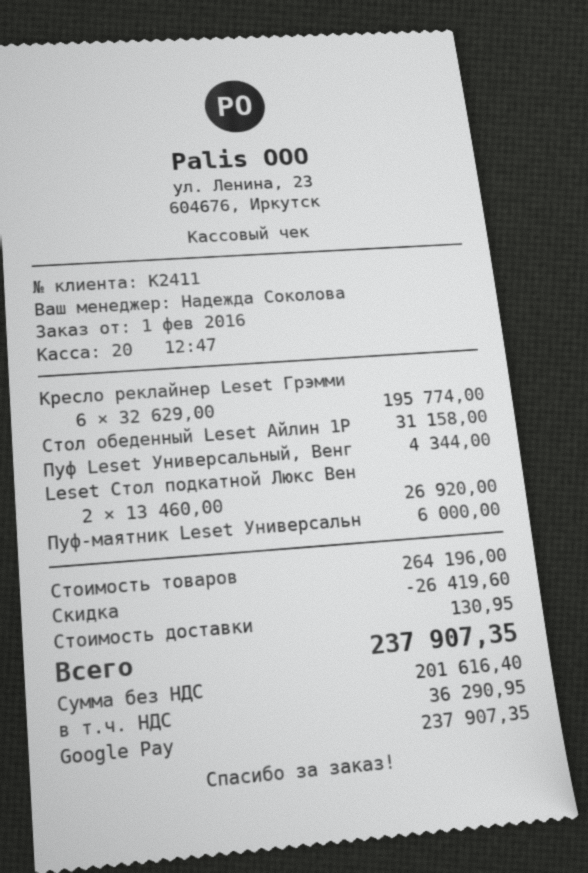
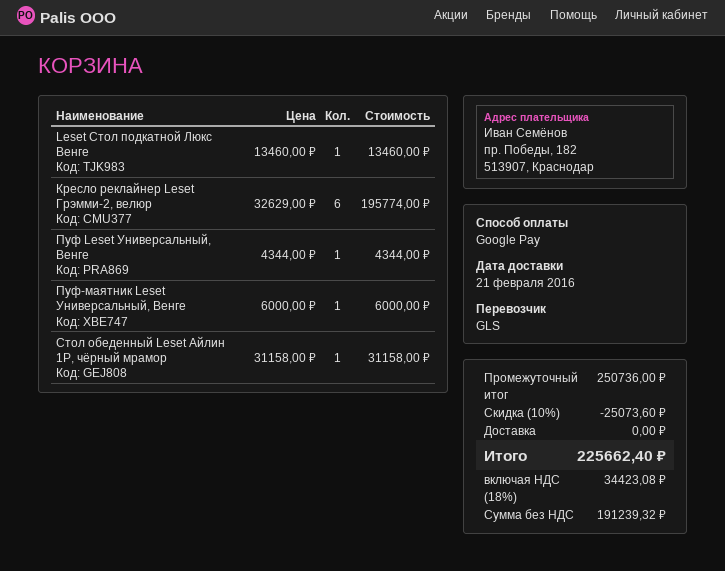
Leset Стол подкатной Люкс Вен: 2 x 13460.00 = 26920.00 -> 1 x 13460.00 = 13460.00
subtotal: 264196.00 -> 250736.00
discount: 26419.60 -> 25073.60
shipping: 130.95 -> 0.00
net: 201616.40 -> 191239.32
tax: 36290.95 -> 34423.08
total: 237907.35 -> 225662.40

